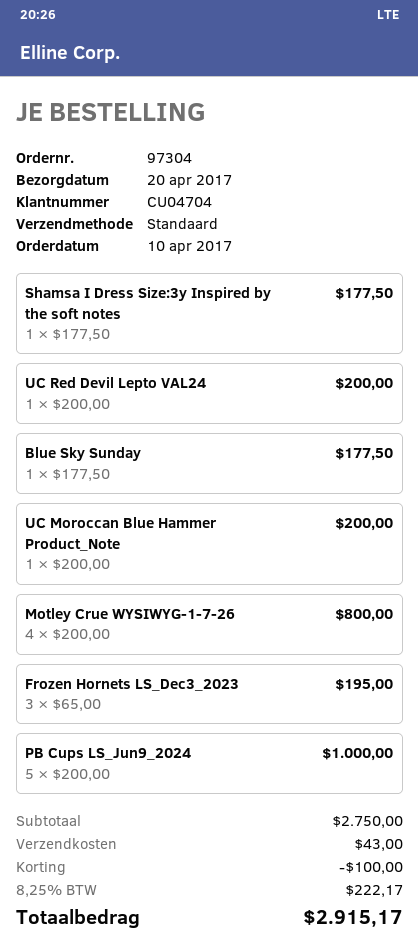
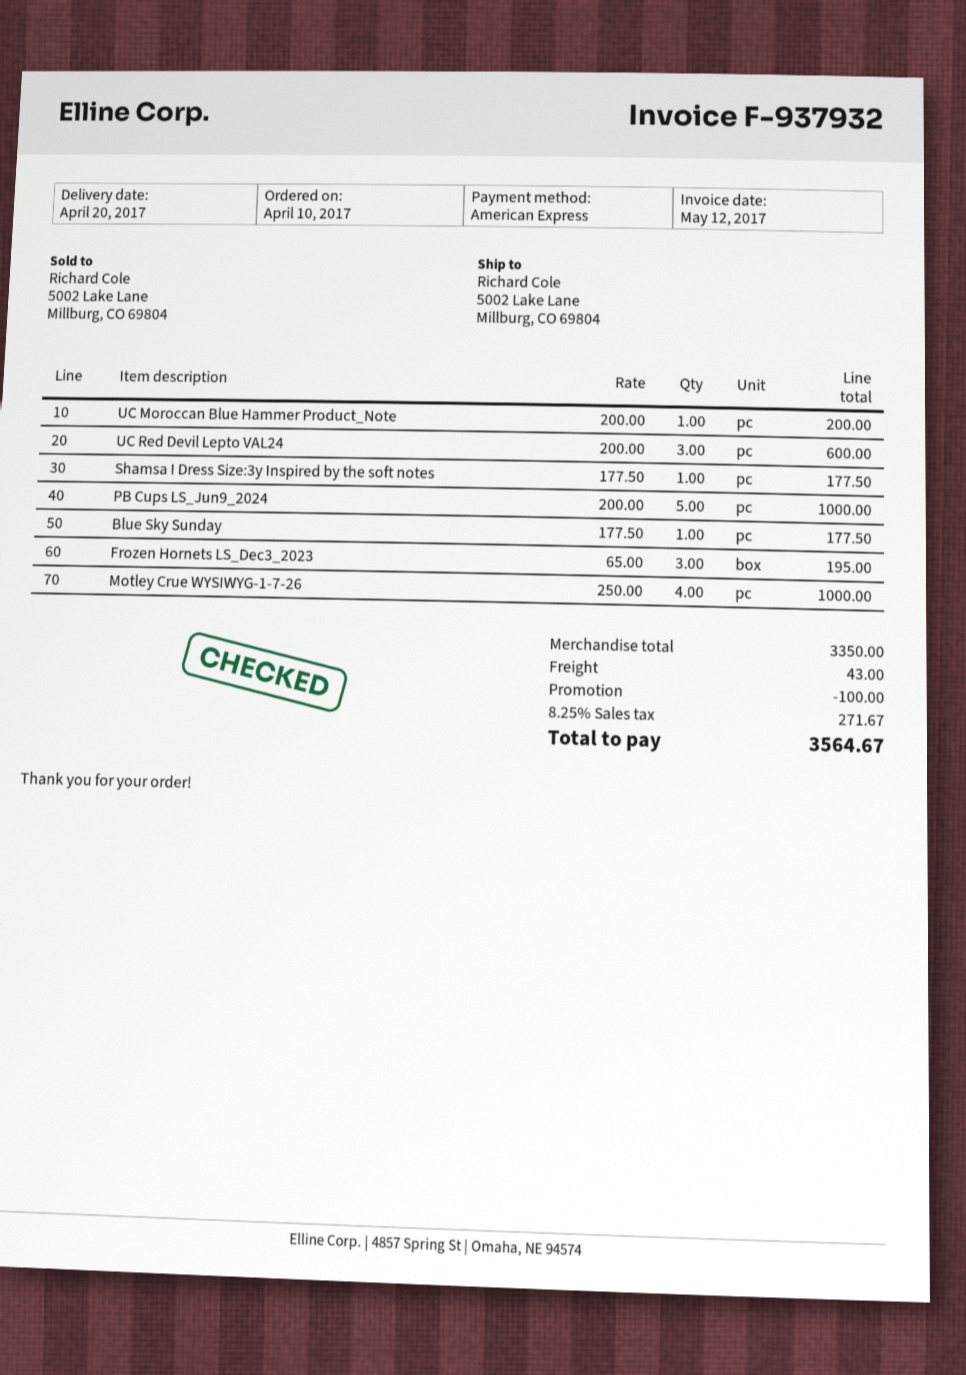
UC Red Devil Lepto VAL24: 1 x 200.00 = 200.00 -> 3 x 200.00 = 600.00
Motley Crue WYSIWYG-1-7-26: 4 x 200.00 = 800.00 -> 4 x 250.00 = 1000.00
subtotal: 2750.00 -> 3350.00
tax: 8.25% = 222.17 -> 8.25% = 271.67
total: 2915.17 -> 3564.67

